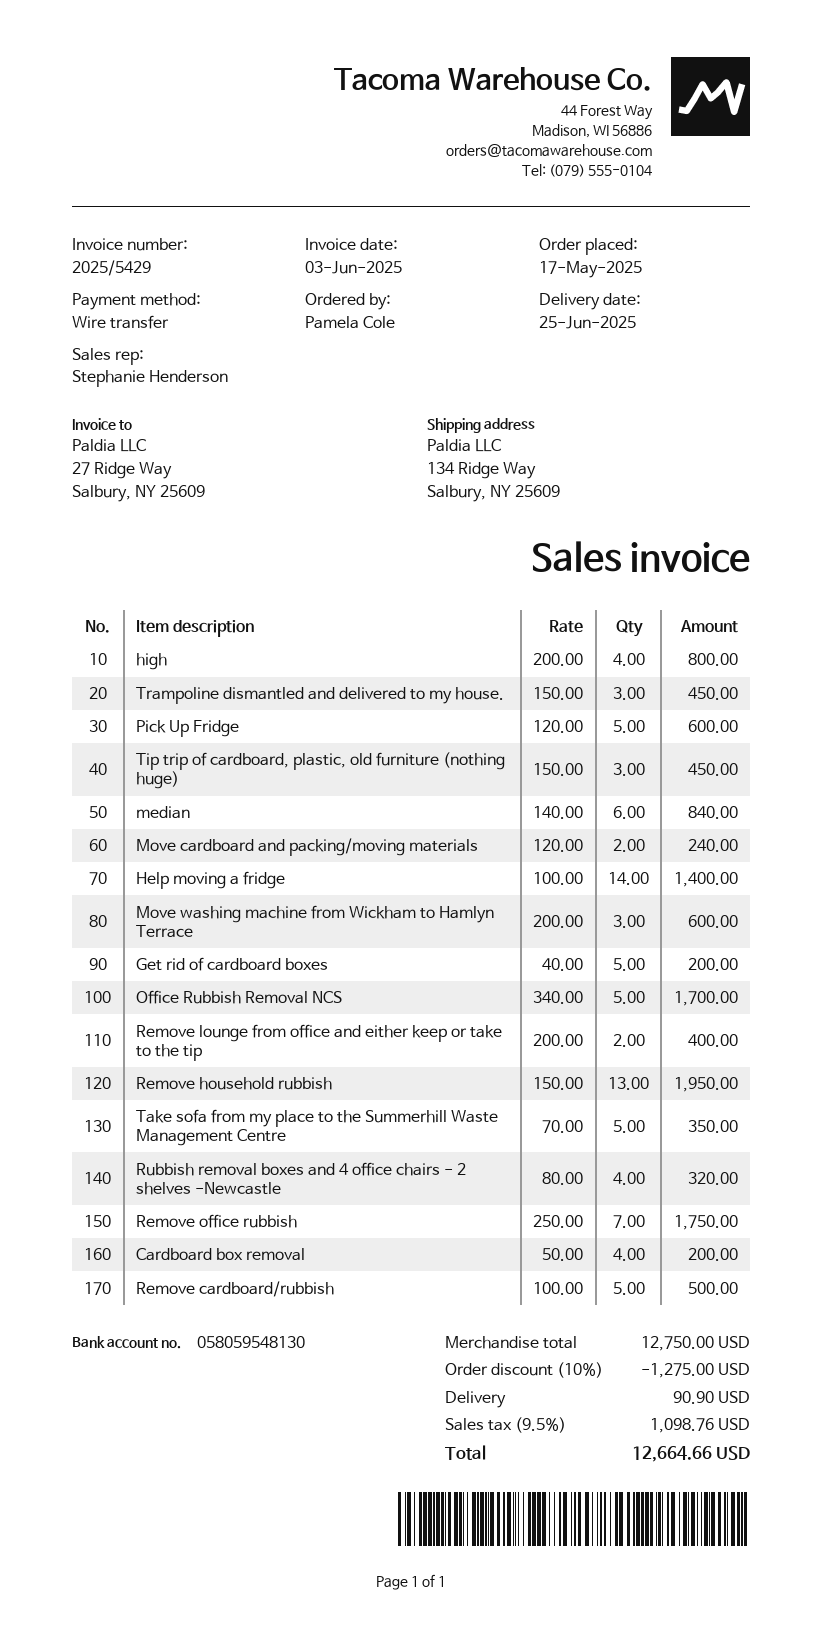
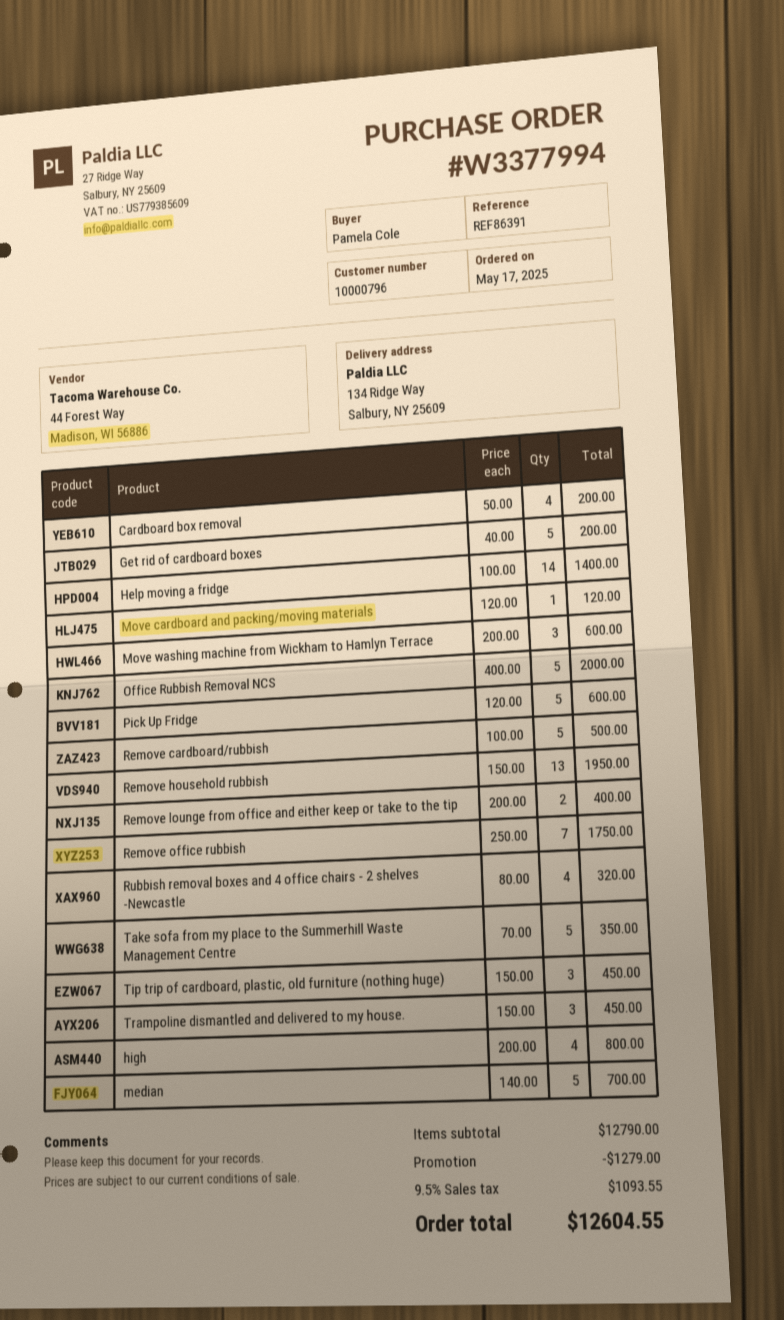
median: 6 x 140.00 = 840.00 -> 5 x 140.00 = 700.00
Move cardboard and packing/moving materials: 2 x 120.00 = 240.00 -> 1 x 120.00 = 120.00
Office Rubbish Removal NCS: 5 x 340.00 = 1700.00 -> 5 x 400.00 = 2000.00
subtotal: 12750.00 -> 12790.00
discount: 1275.00 -> 1279.00
shipping: 90.90 -> none
tax: 9.5% = 1098.76 -> 9.5% = 1093.55
total: 12664.66 -> 12604.55

